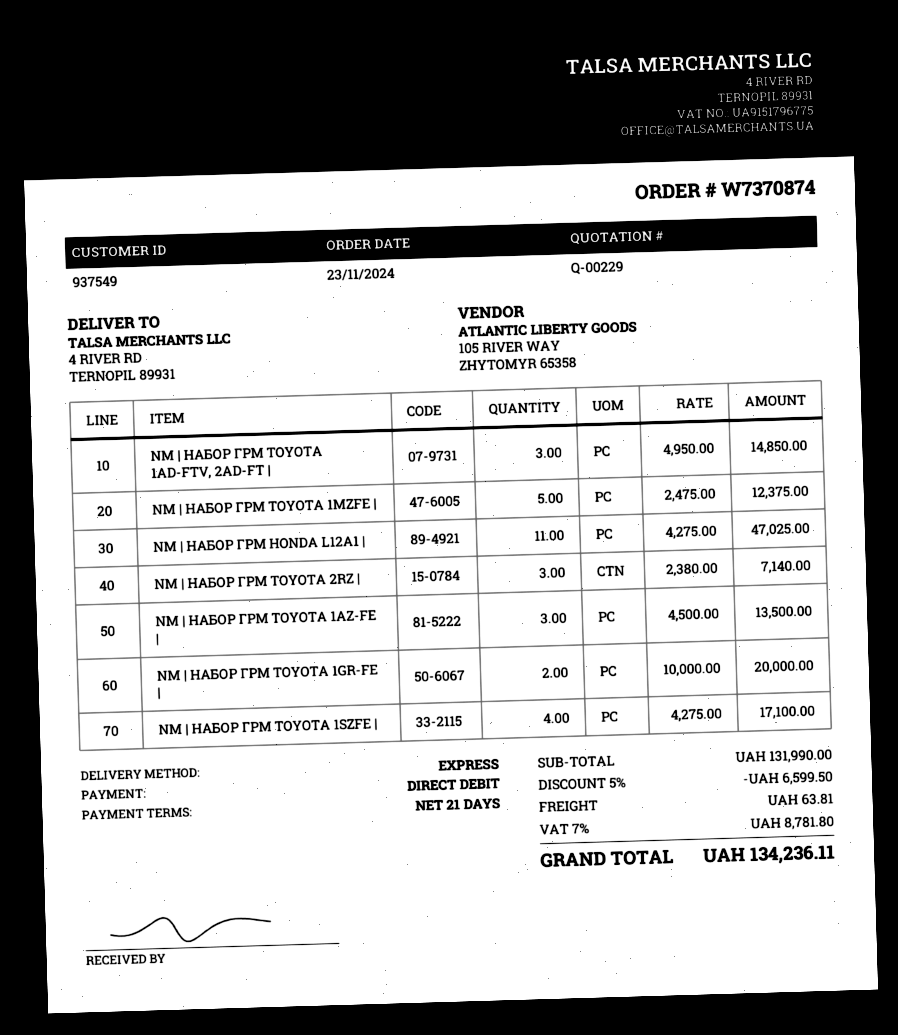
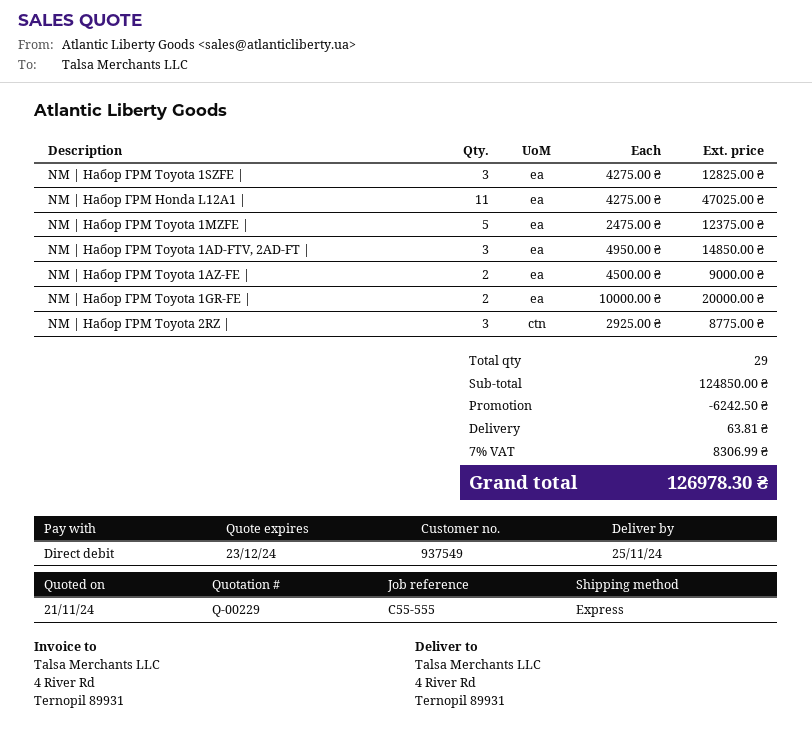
NM | НАБОР ГРМ TOYOTA 2RZ |: 3 x 2380.00 = 7140.00 -> 3 x 2925.00 = 8775.00
NM | НАБОР ГРМ TOYOTA 1AZ-FE |: 3 x 4500.00 = 13500.00 -> 2 x 4500.00 = 9000.00
NM | НАБОР ГРМ TOYOTA 1SZFE |: 4 x 4275.00 = 17100.00 -> 3 x 4275.00 = 12825.00
subtotal: 131990.00 -> 124850.00
discount: 6599.50 -> 6242.50
tax: 7% = 8781.80 -> 7% = 8306.99
total: 134236.11 -> 126978.30

